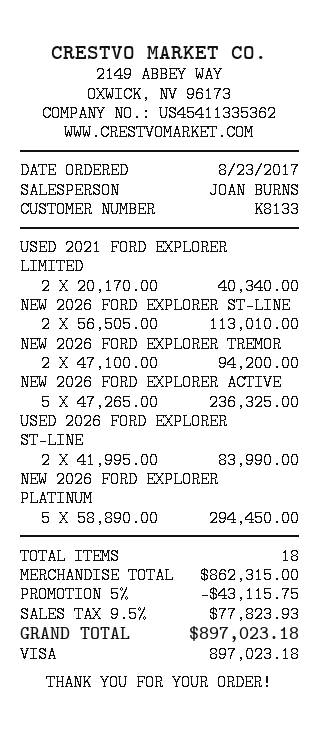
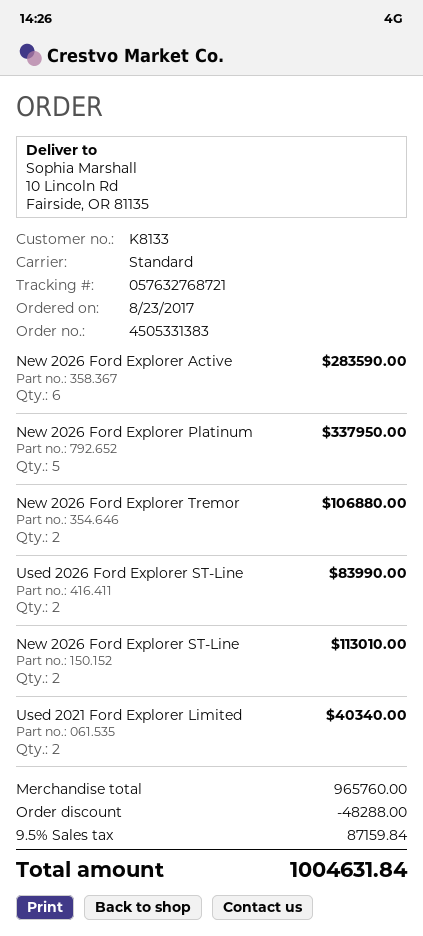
NEW 2026 FORD EXPLORER TREMOR: 2 for 94200.00 -> 2 for 106880.00
NEW 2026 FORD EXPLORER ACTIVE: 5 for 236325.00 -> 6 for 283590.00
NEW 2026 FORD EXPLORER PLATINUM: 5 for 294450.00 -> 5 for 337950.00
subtotal: 862315.00 -> 965760.00
discount: 43115.75 -> 48288.00
tax: 9.5% = 77823.93 -> 9.5% = 87159.84
total: 897023.18 -> 1004631.84

